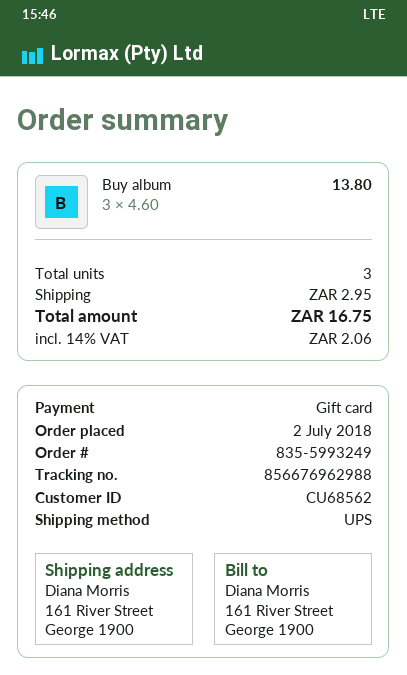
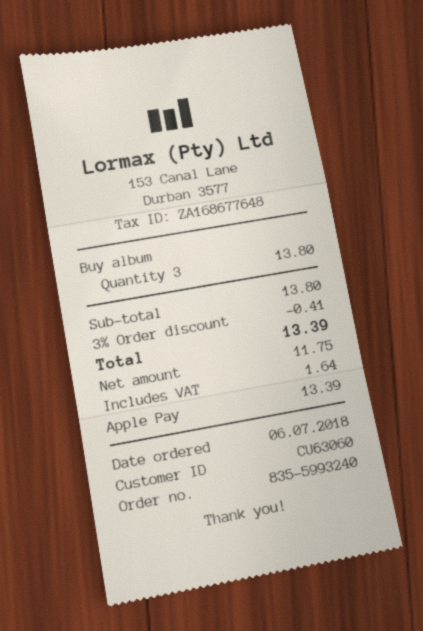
order number: 835-5993249 -> 835-5993240
order date: 2018-07-02 -> 2018-07-06
customer number: CU68562 -> CU63060
payment method: gift card -> Apple Pay
discount: none -> 3% = 0.41
shipping: 2.95 -> none
tax: 2.06 -> 1.64
total: 16.75 -> 13.39

